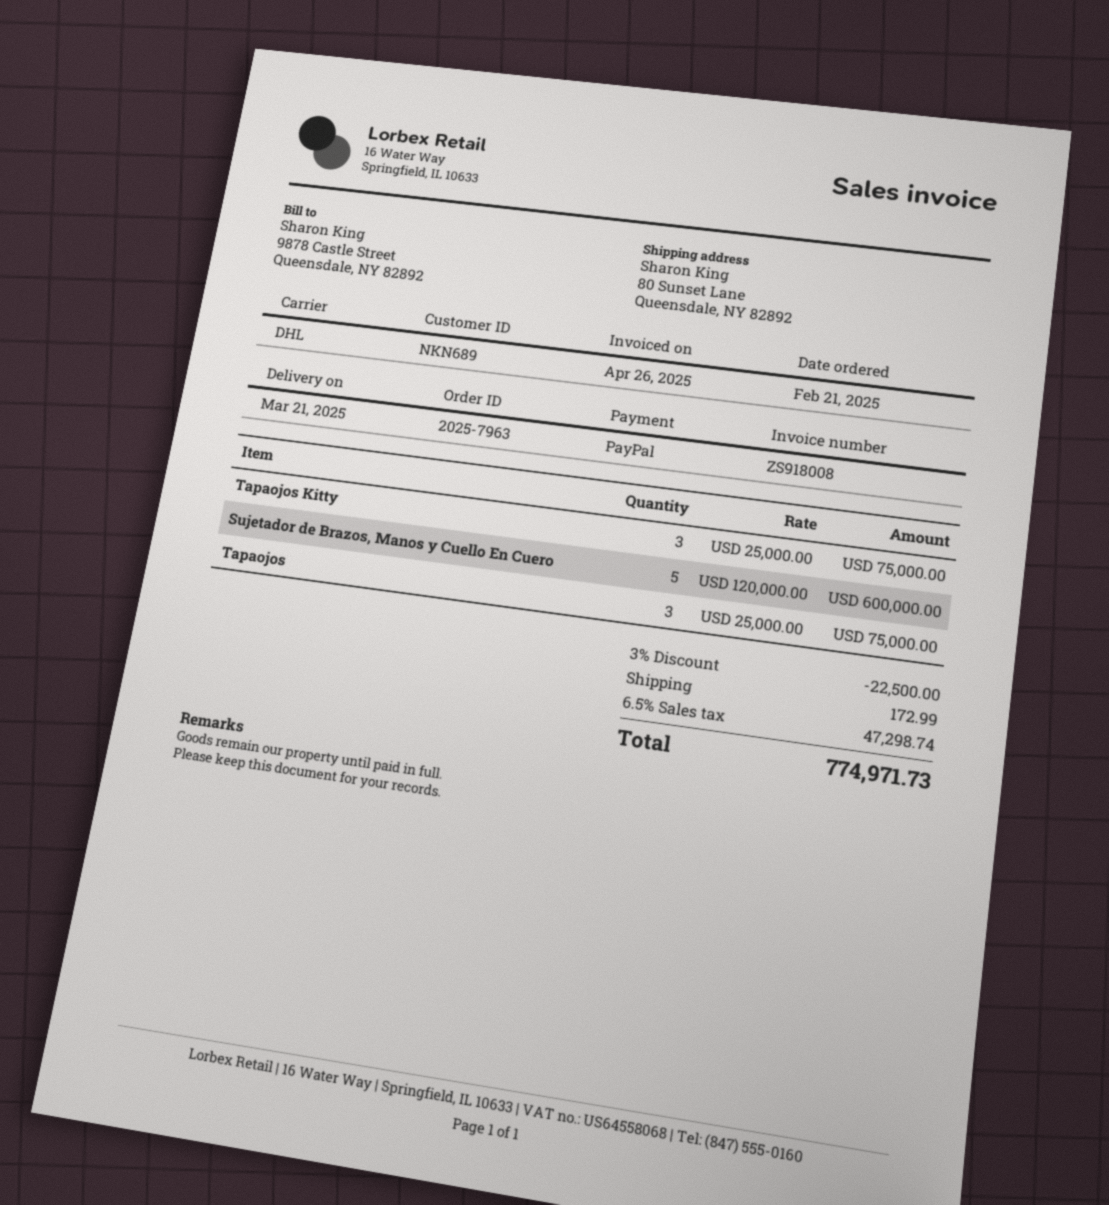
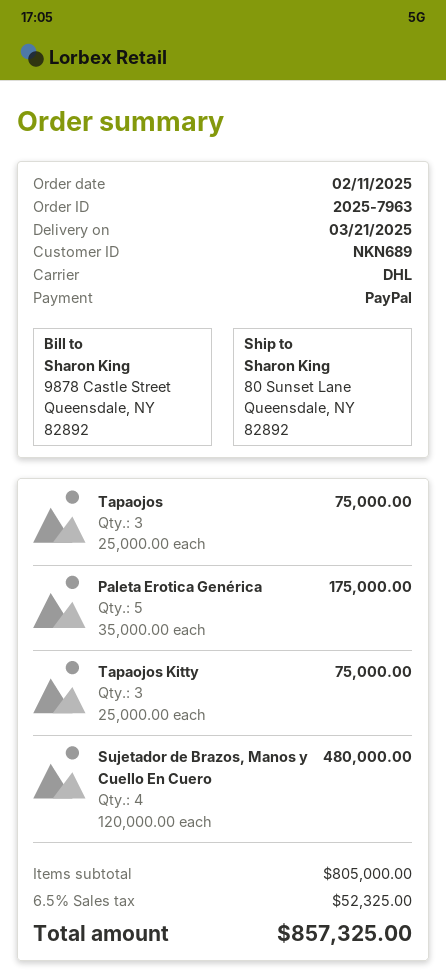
order date: 2025-02-21 -> 2025-02-11
Sujetador de Brazos, Manos y Cuello En Cuero: 5 x 120000.00 = 600000.00 -> 4 x 120000.00 = 480000.00
Paleta Erotica Genérica: none -> 5 x 35000.00 = 175000.00
discount: 3% = 22500.00 -> none
shipping: 172.99 -> none
tax: 6.5% = 47298.74 -> 6.5% = 52325.00
total: 774971.73 -> 857325.00

